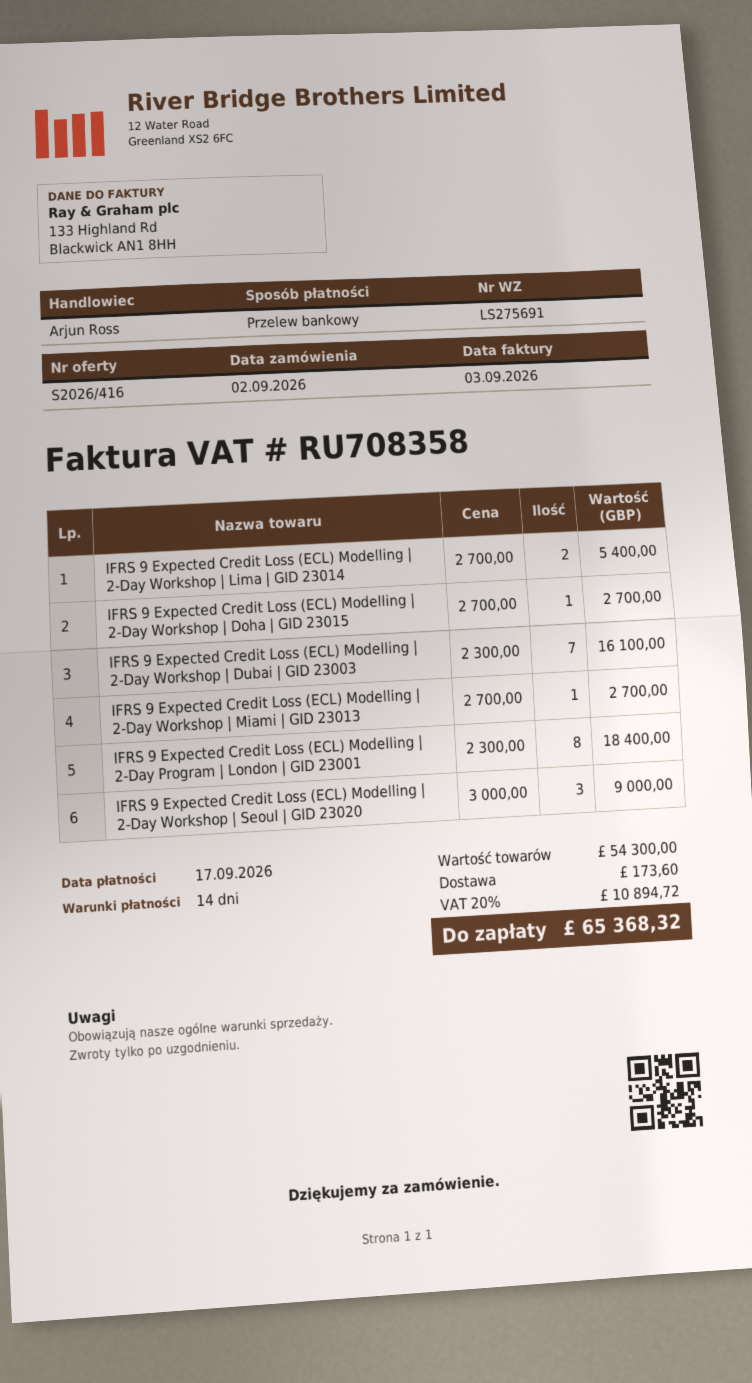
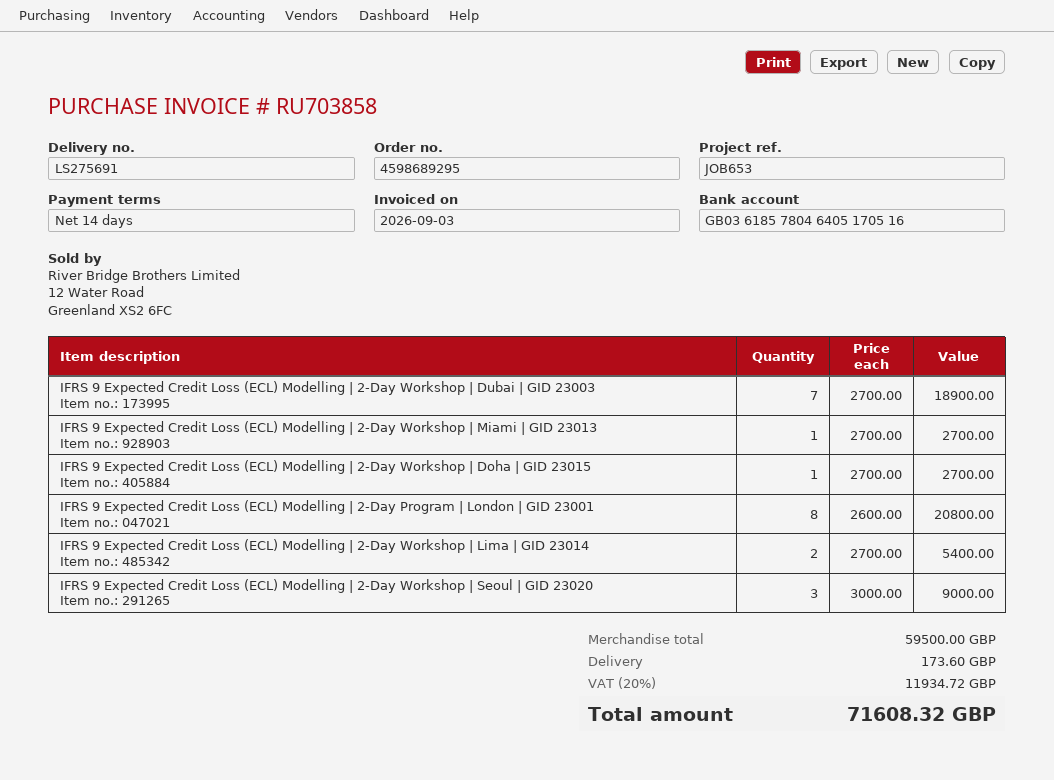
invoice number: RU708358 -> RU703858
IFRS 9 Expected Credit Loss (ECL) Modelling | 2-Day Workshop | Dubai | GID 23003: 7 x 2300.00 = 16100.00 -> 7 x 2700.00 = 18900.00
IFRS 9 Expected Credit Loss (ECL) Modelling | 2-Day Program | London | GID 23001: 8 x 2300.00 = 18400.00 -> 8 x 2600.00 = 20800.00
subtotal: 54300.00 -> 59500.00
tax: 20% = 10894.72 -> 20% = 11934.72
total: 65368.32 -> 71608.32

